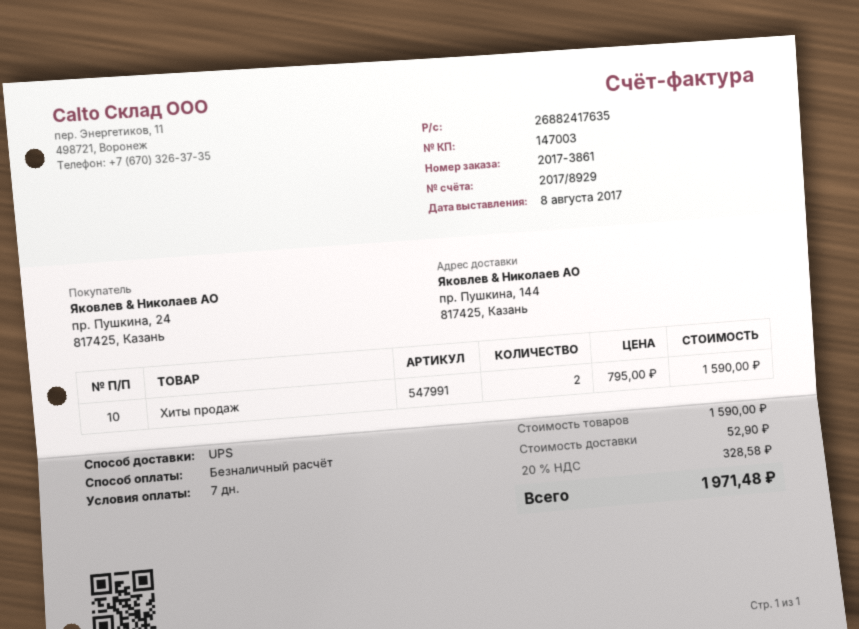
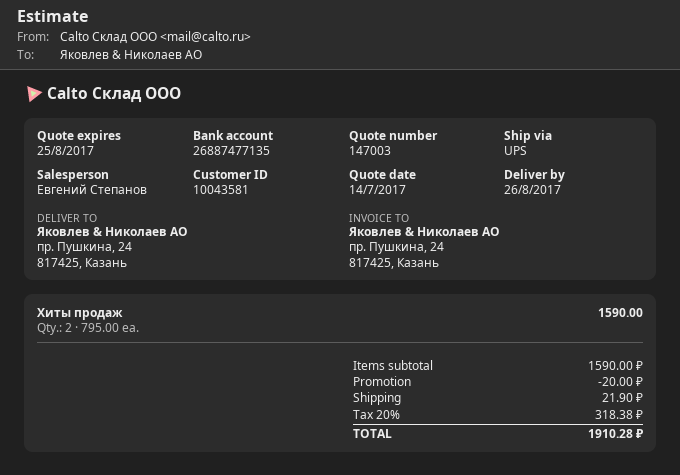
bank account: 26882417635 -> 26887477135
ship to: пр. Пушкина, 144, 817425, Казань -> пр. Пушкина, 24, 817425, Казань
discount: none -> 20.00
shipping: 52.90 -> 21.90
tax: 20% = 328.58 -> 20% = 318.38
total: 1971.48 -> 1910.28

